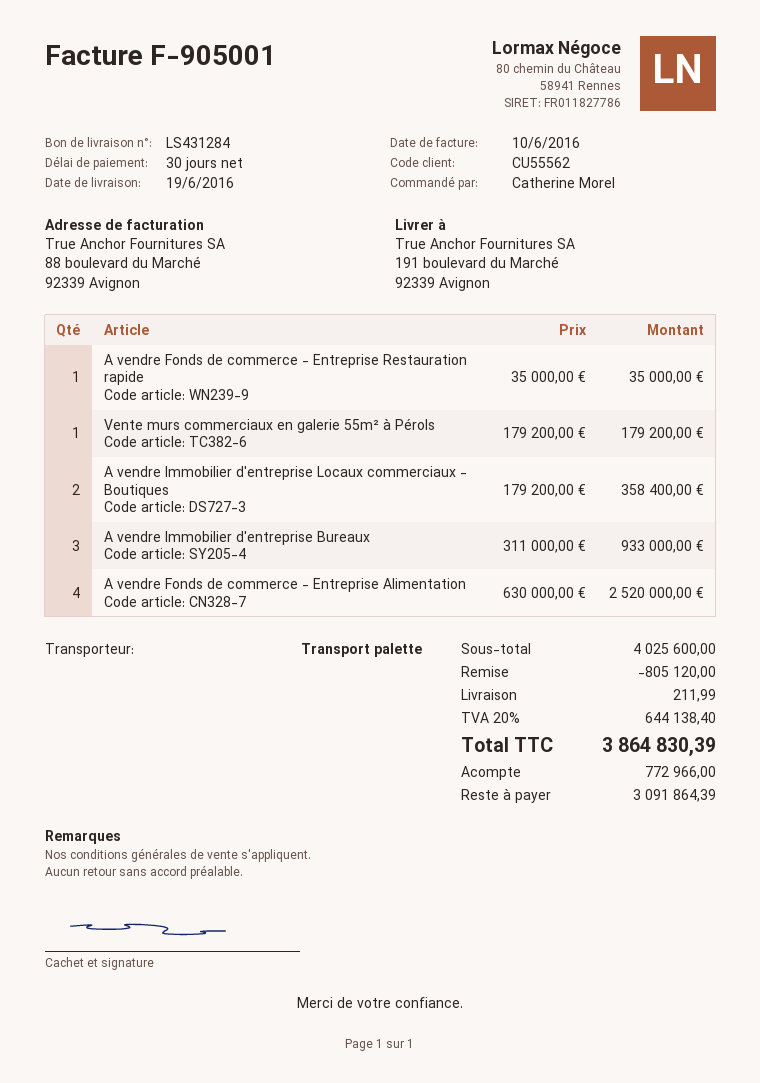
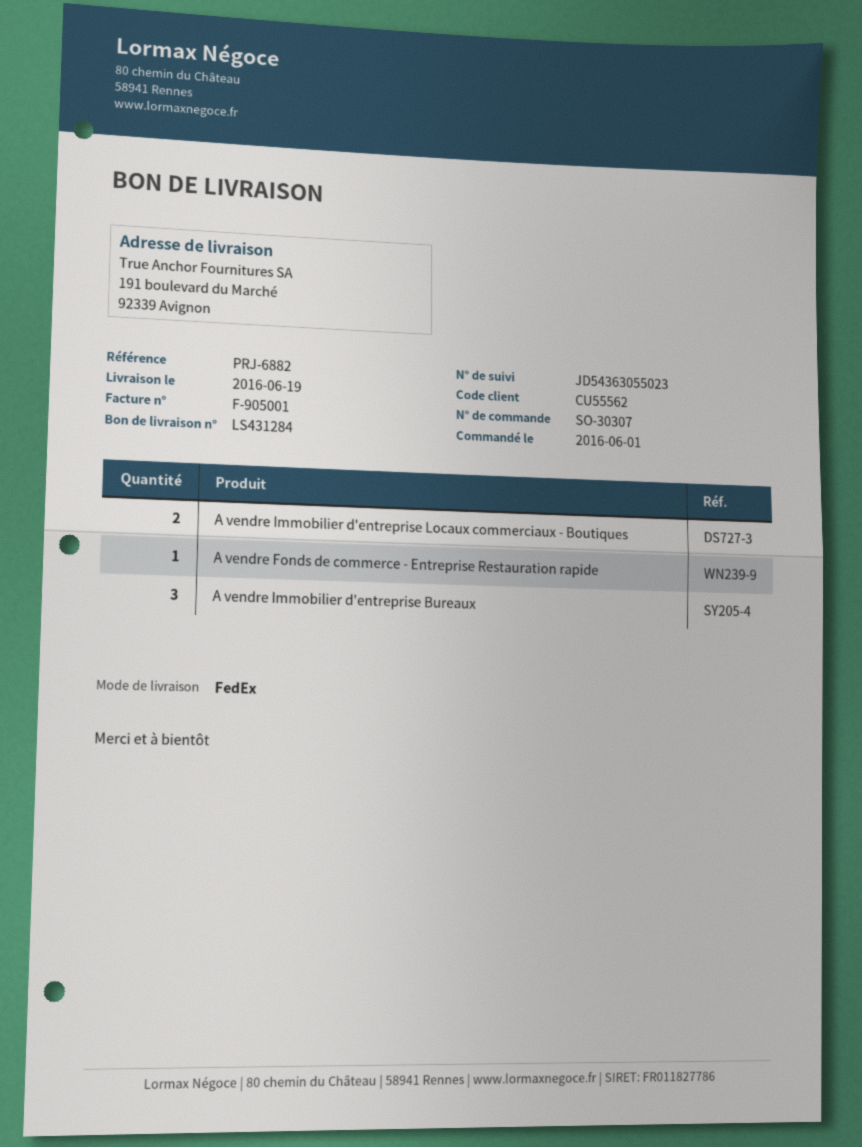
shipping method: pallet freight -> FedEx
Vente murs commerciaux en galerie 55m² à Pérols: 1 -> none
A vendre Fonds de commerce - Entreprise Alimentation: 4 -> none

